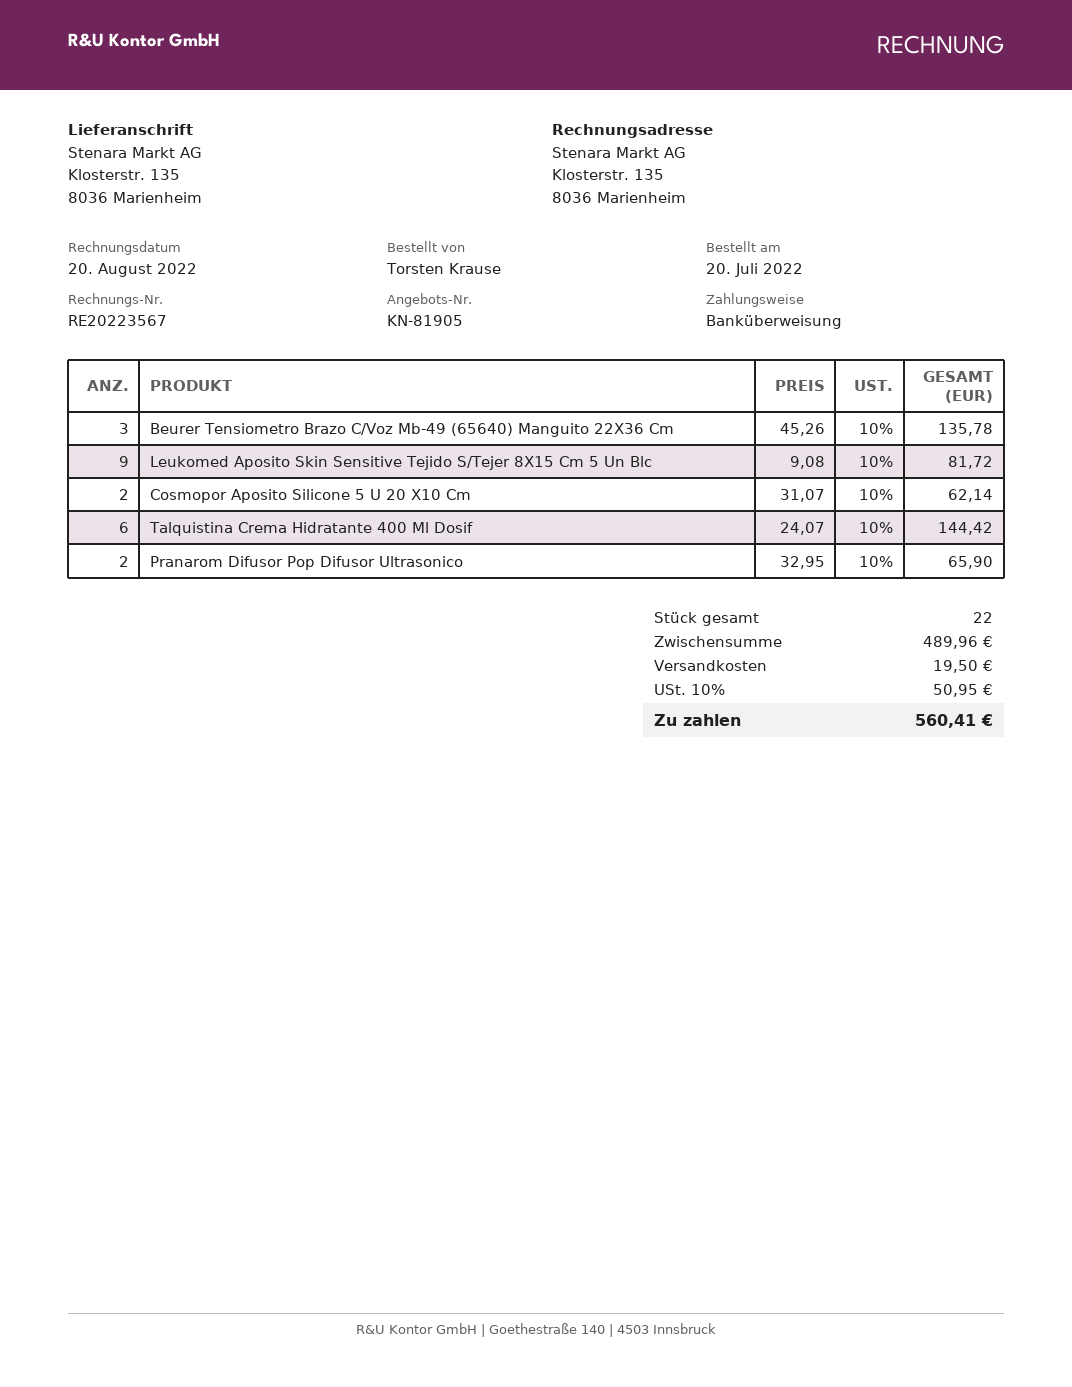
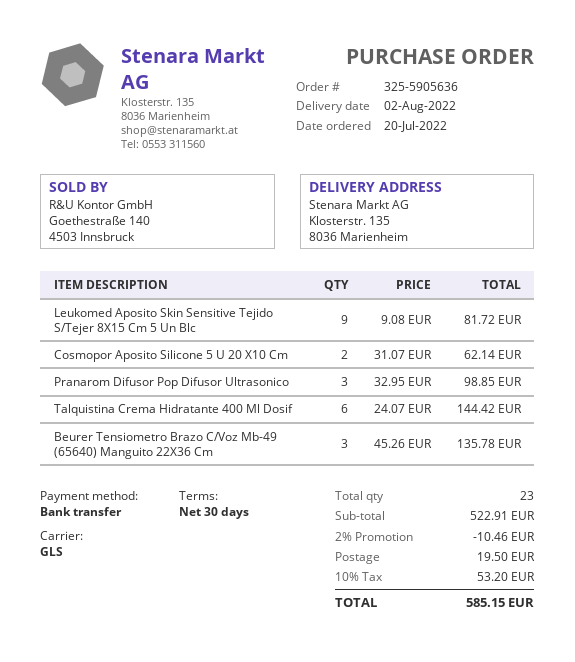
Pranarom Difusor Pop Difusor Ultrasonico: 2 x 32.95 = 65.90 -> 3 x 32.95 = 98.85
total quantity: 22 -> 23
subtotal: 489.96 -> 522.91
discount: none -> 2% = 10.46
tax: 10% = 50.95 -> 10% = 53.20
total: 560.41 -> 585.15

